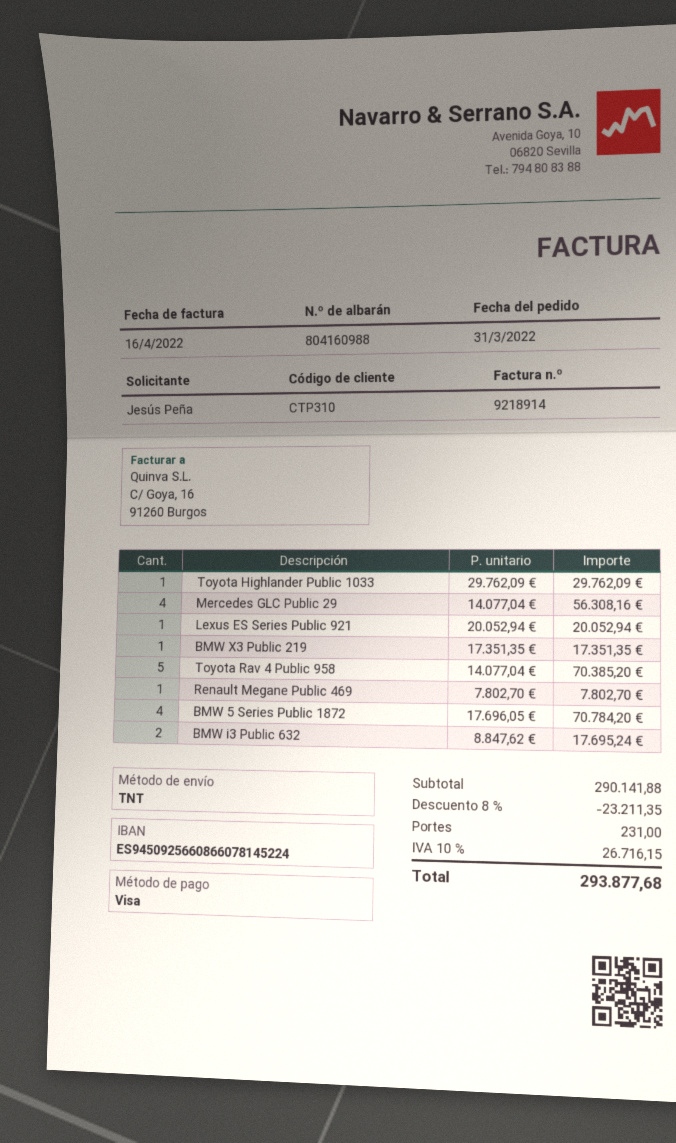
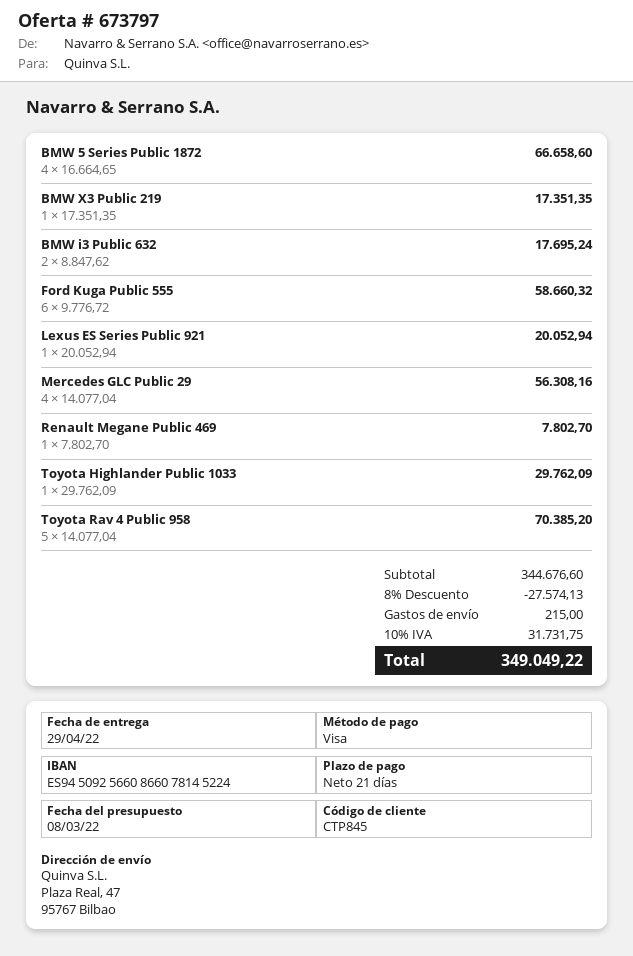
customer number: CTP310 -> CTP845
BMW 5 Series Public 1872: 4 x 17696.05 = 70784.20 -> 4 x 16664.65 = 66658.60
Ford Kuga Public 555: none -> 6 x 9776.72 = 58660.32
subtotal: 290141.88 -> 344676.60
discount: 8% = 23211.35 -> 8% = 27574.13
shipping: 231.00 -> 215.00
tax: 10% = 26716.15 -> 10% = 31731.75
total: 293877.68 -> 349049.22

